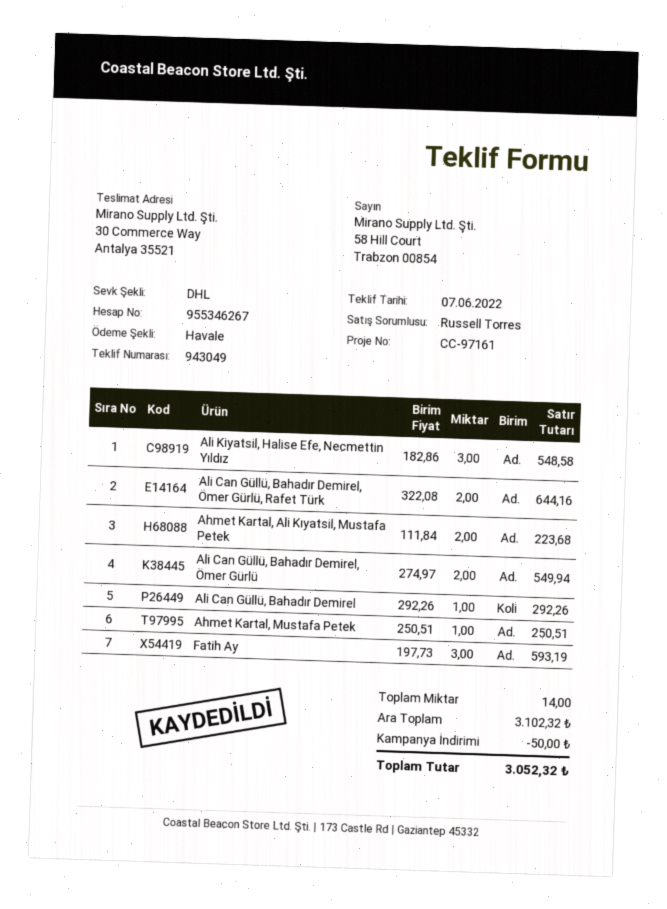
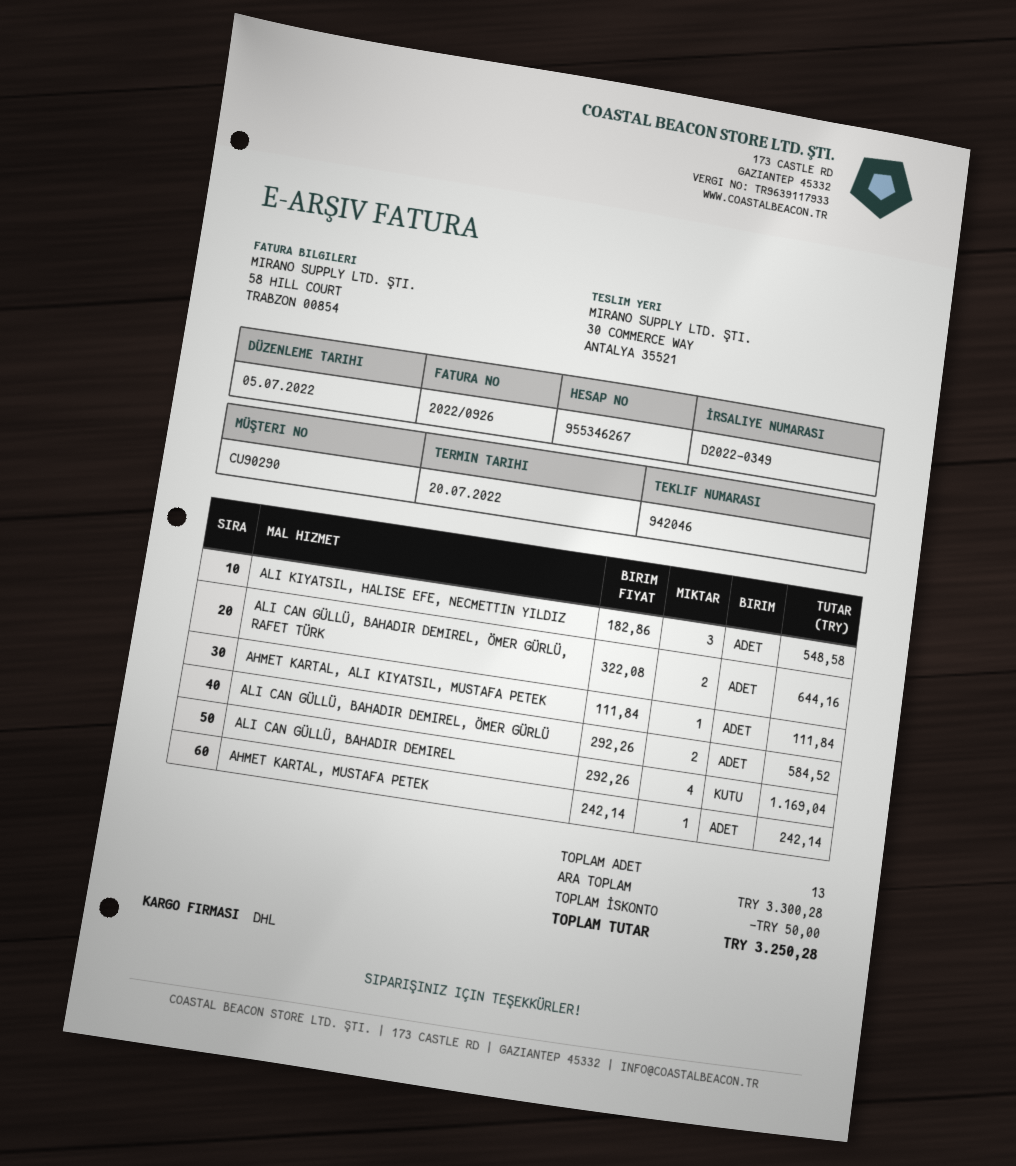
quote number: 943049 -> 942046
Ahmet Kartal, Ali Kıyatsil, Mustafa Petek: 2 x 111.84 = 223.68 -> 1 x 111.84 = 111.84
Ali Can Güllü, Bahadır Demirel, Ömer Gürlü: 2 x 274.97 = 549.94 -> 2 x 292.26 = 584.52
Ali Can Güllü, Bahadır Demirel: 1 x 292.26 = 292.26 -> 4 x 292.26 = 1169.04
Ahmet Kartal, Mustafa Petek: 1 x 250.51 = 250.51 -> 1 x 242.14 = 242.14
Fatih Ay: 3 x 197.73 = 593.19 -> none
total quantity: 14 -> 13
subtotal: 3102.32 -> 3300.28
total: 3052.32 -> 3250.28

